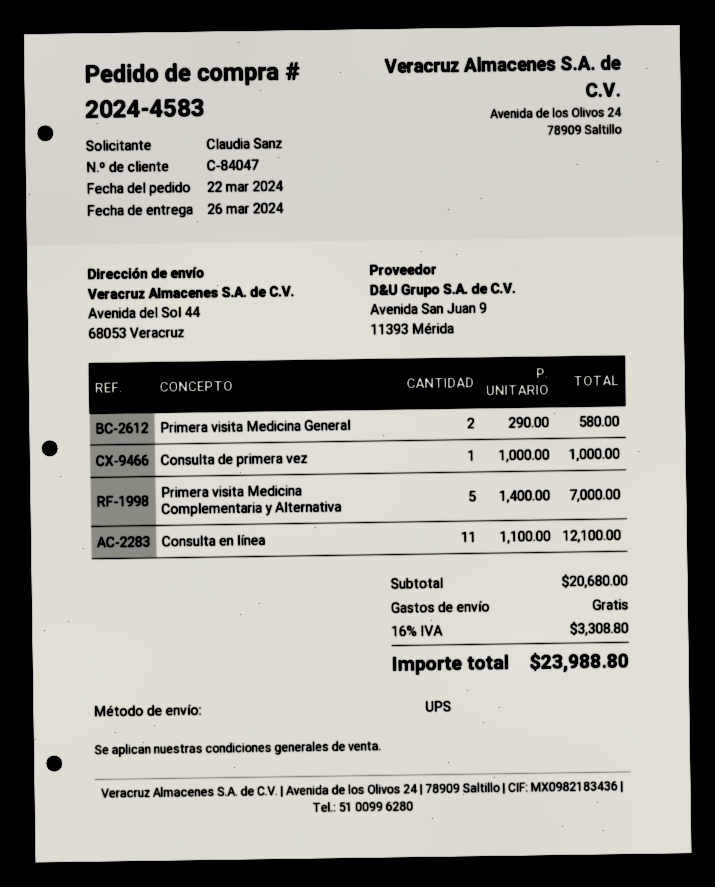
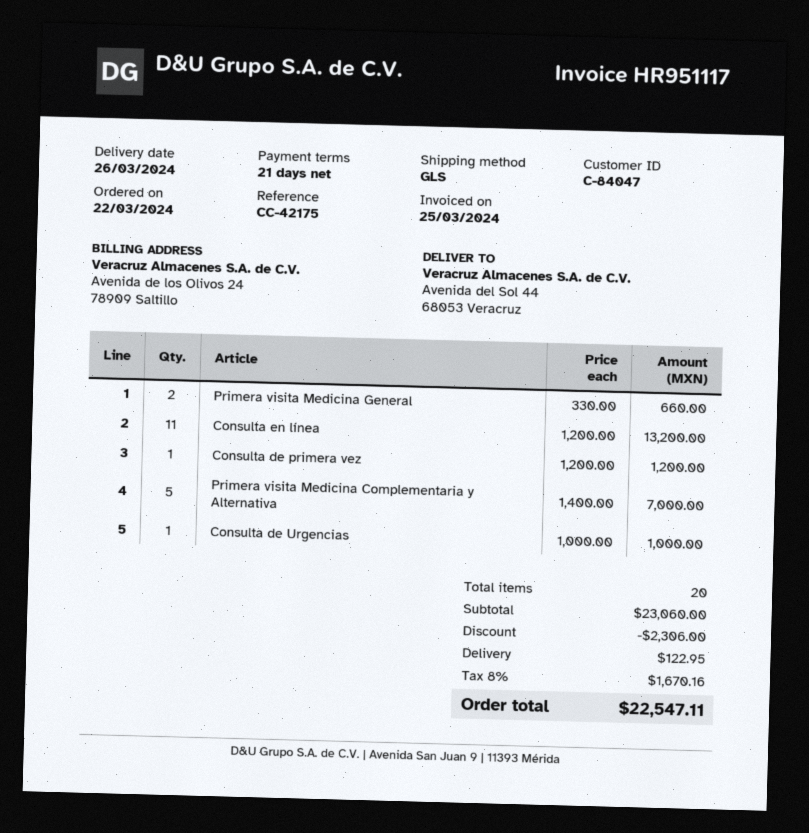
shipping method: UPS -> GLS
Primera visita Medicina General: 2 x 290.00 = 580.00 -> 2 x 330.00 = 660.00
Consulta de primera vez: 1 x 1000.00 = 1000.00 -> 1 x 1200.00 = 1200.00
Consulta en línea: 11 x 1100.00 = 12100.00 -> 11 x 1200.00 = 13200.00
Consulta de Urgencias: none -> 1 x 1000.00 = 1000.00
subtotal: 20680.00 -> 23060.00
discount: none -> 2306.00
shipping: 0.00 -> 122.95
tax: 16% = 3308.80 -> 8% = 1670.16
total: 23988.80 -> 22547.11

